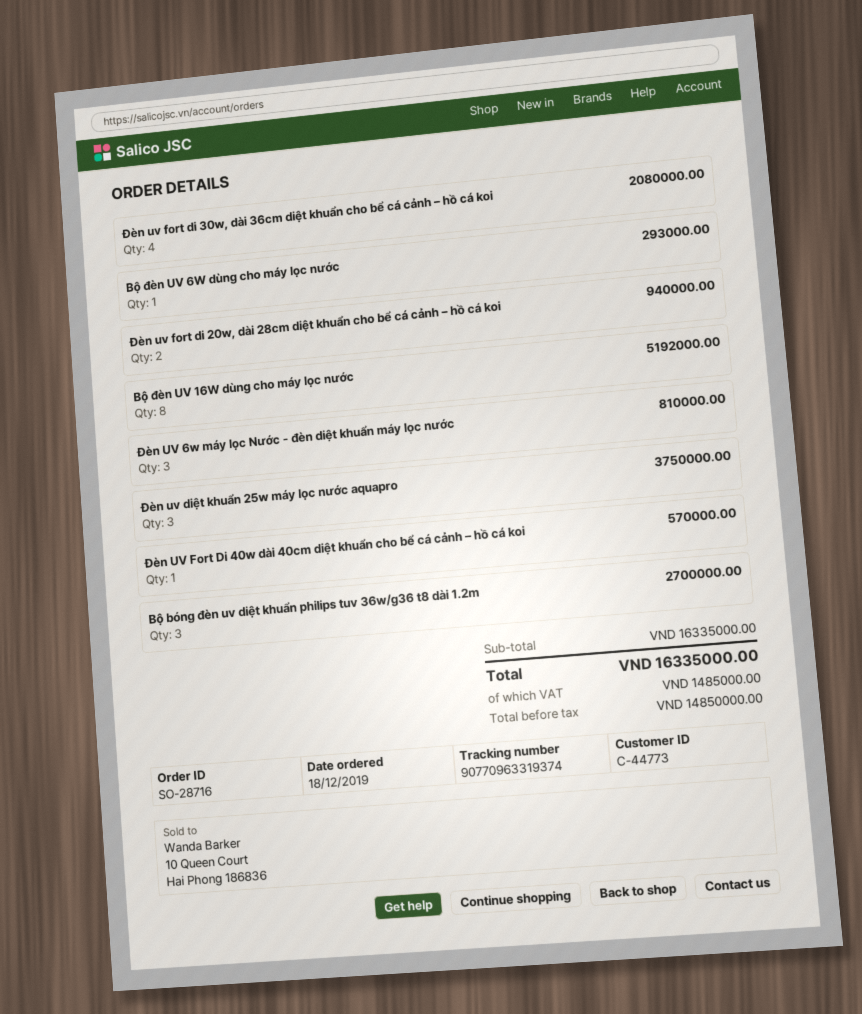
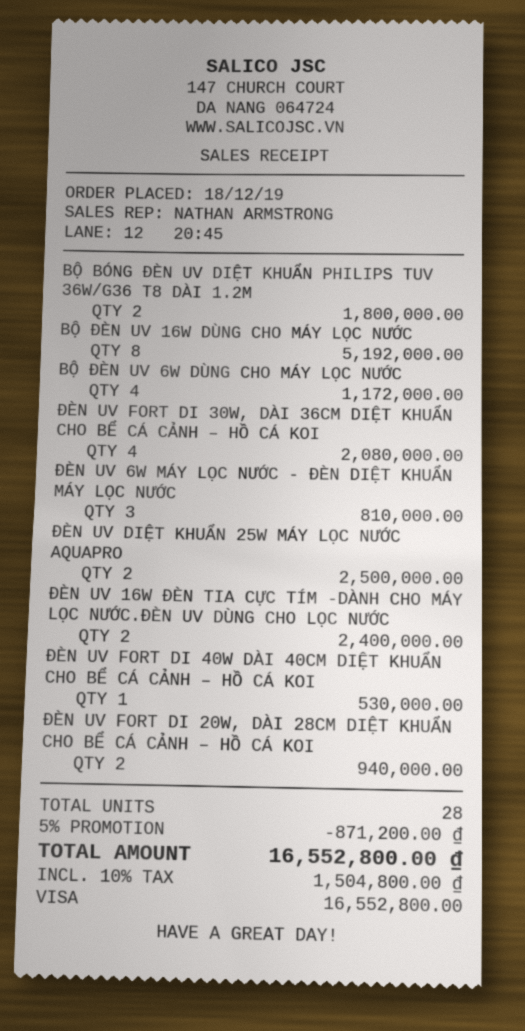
Bộ đèn UV 6W dùng cho máy lọc nước: 1 for 293000.00 -> 4 for 1172000.00
Đèn uv diệt khuẩn 25w máy lọc nước aquapro: 3 for 3750000.00 -> 2 for 2500000.00
Đèn UV Fort Di 40w dài 40cm diệt khuẩn cho bể cá cảnh – hồ cá koi: 1 for 570000.00 -> 1 for 530000.00
Bộ bóng đèn uv diệt khuẩn philips tuv 36w/g36 t8 dài 1.2m: 3 for 2700000.00 -> 2 for 1800000.00
ĐÈN UV 16W ĐÈN TIA CỰC TÍM -DÀNH CHO MÁY LỌC NƯỚC.ĐÈN UV DÙNG CHO LỌC NƯỚC: none -> 2 for 2400000.00
discount: none -> 5% = 871200.00
tax: 1485000.00 -> 1504800.00
total: 16335000.00 -> 16552800.00

